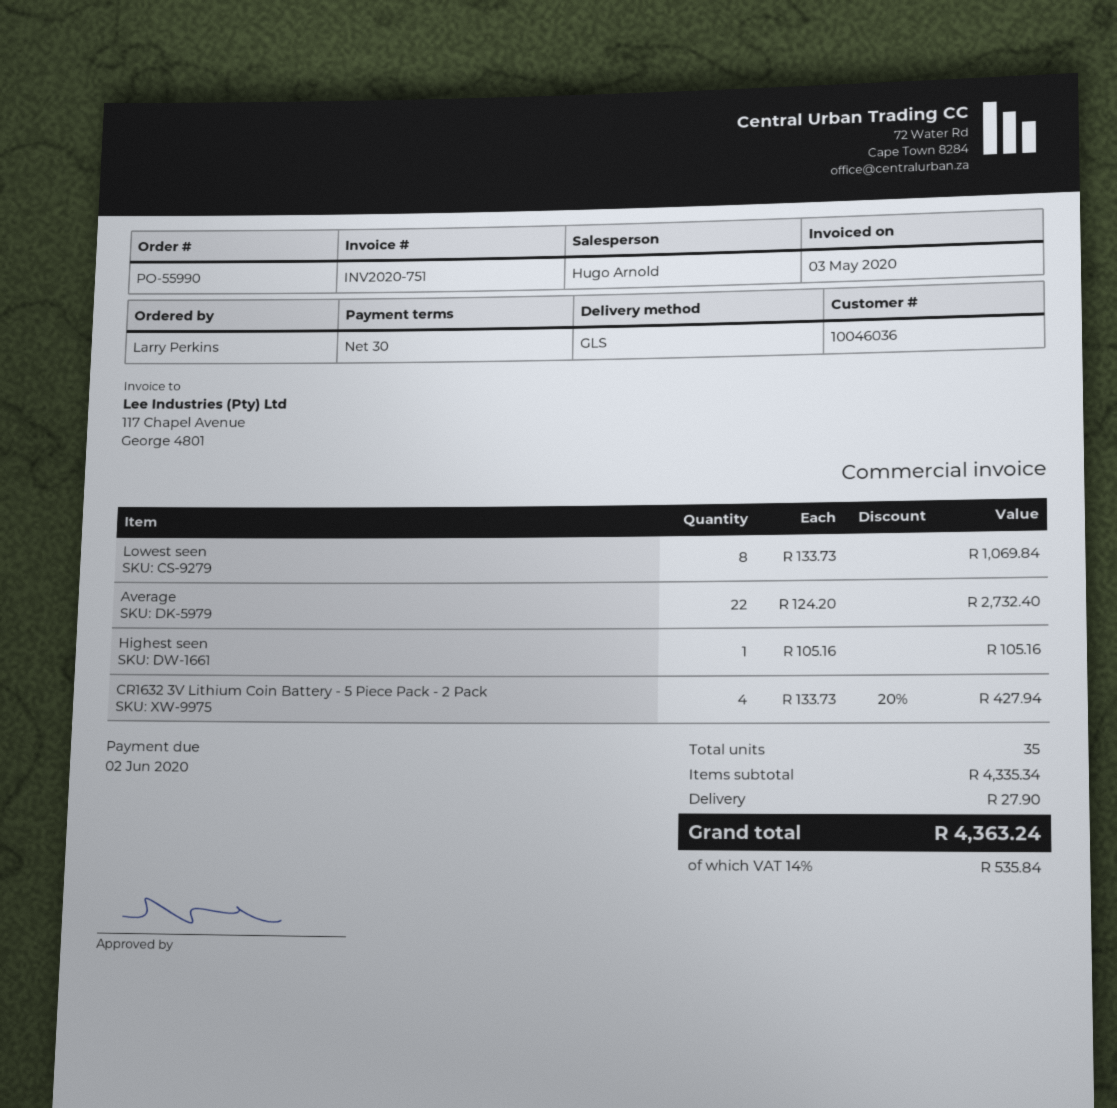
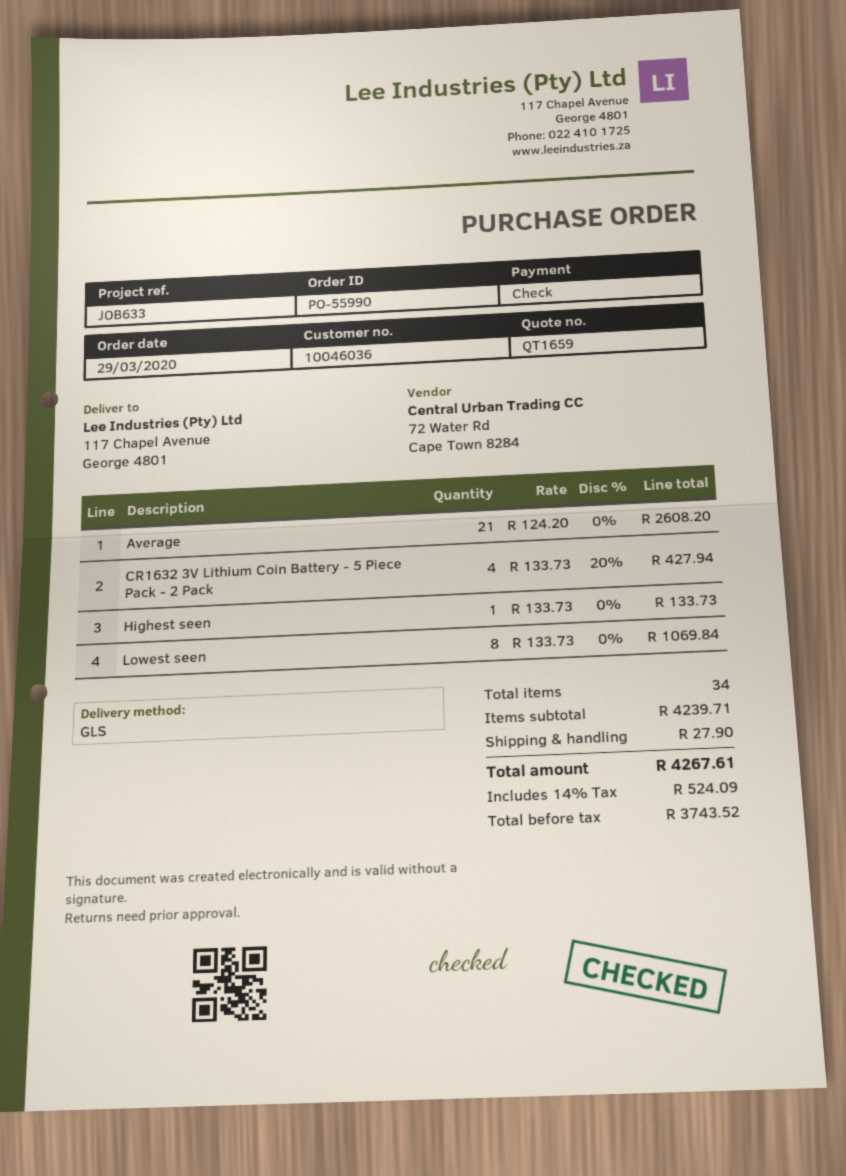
Average: 22 x 124.20 = 2732.40 -> 21 x 124.20 = 2608.20
Highest seen: 1 x 105.16 = 105.16 -> 1 x 133.73 = 133.73
total quantity: 35 -> 34
subtotal: 4335.34 -> 4239.71
tax: 14% = 535.84 -> 14% = 524.09
total: 4363.24 -> 4267.61

